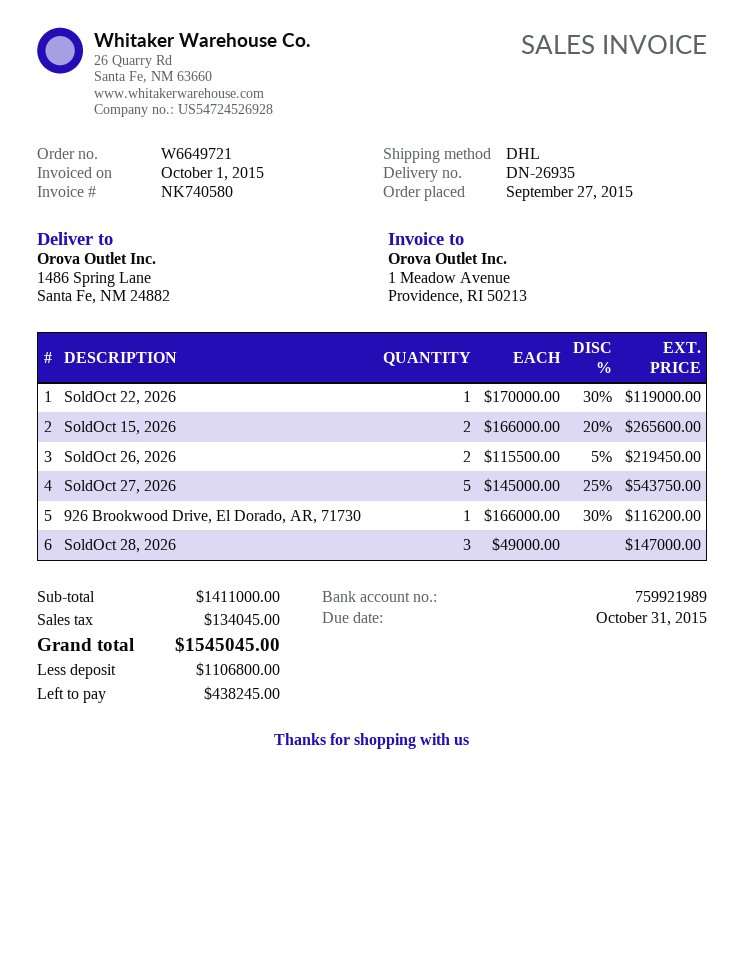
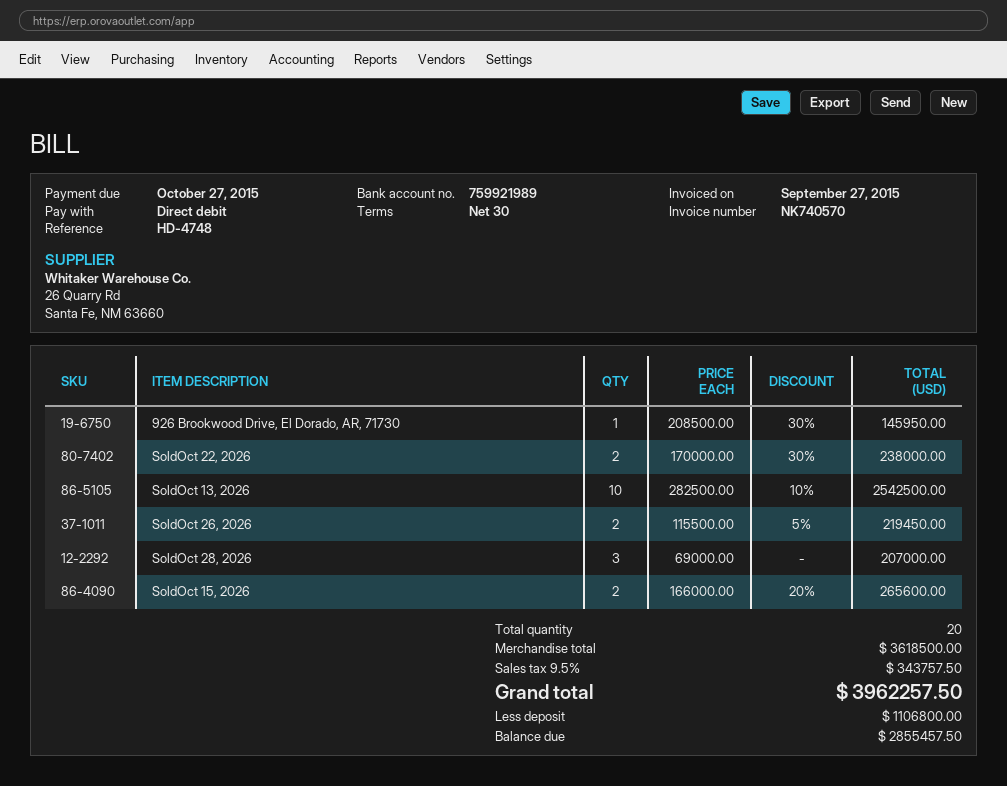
invoice number: NK740580 -> NK740570
invoice date: 2015-10-01 -> 2015-09-27
due date: 2015-10-31 -> 2015-10-27
SoldOct 22, 2026: 1 x 170000.00 - 30% = 119000.00 -> 2 x 170000.00 - 30% = 238000.00
SoldOct 27, 2026: 5 x 145000.00 - 25% = 543750.00 -> none
926 Brookwood Drive, El Dorado, AR, 71730: 1 x 166000.00 - 30% = 116200.00 -> 1 x 208500.00 - 30% = 145950.00
SoldOct 28, 2026: 3 x 49000.00 = 147000.00 -> 3 x 69000.00 = 207000.00
SoldOct 13, 2026: none -> 10 x 282500.00 - 10% = 2542500.00
subtotal: 1411000.00 -> 3618500.00
tax: 134045.00 -> 343757.50
total: 1545045.00 -> 3962257.50
balance: 438245.00 -> 2855457.50

